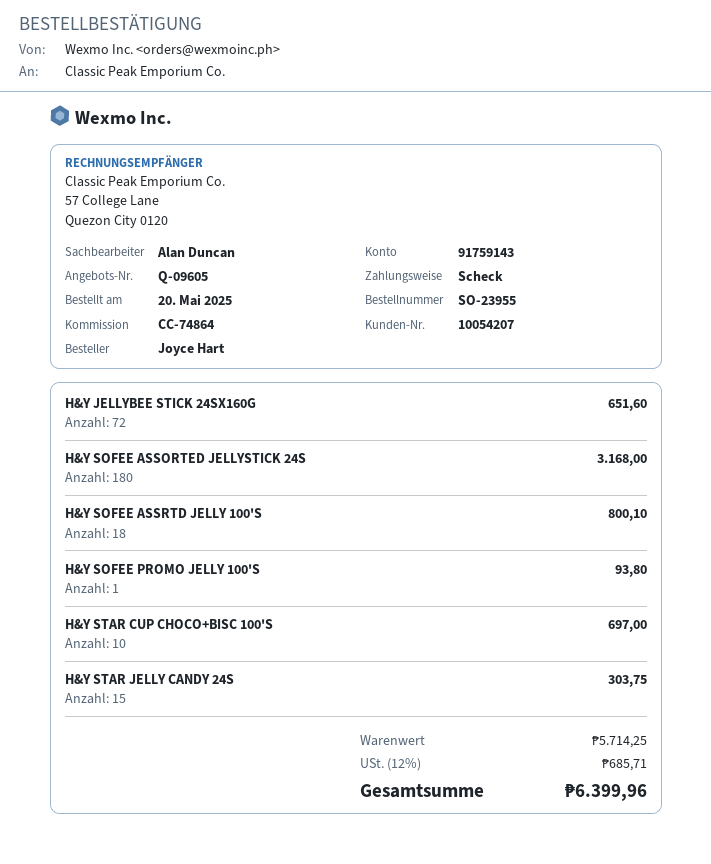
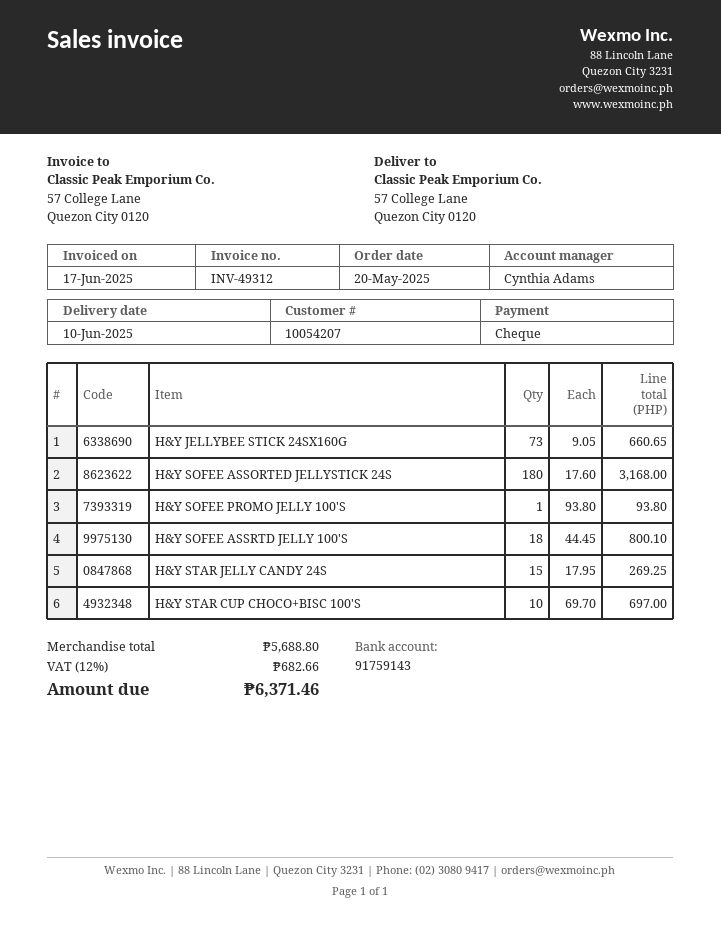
sales rep: Alan Duncan -> Cynthia Adams
H&Y JELLYBEE STICK 24SX160G: 72 for 651.60 -> 73 for 660.65
H&Y STAR JELLY CANDY 24S: 15 for 303.75 -> 15 for 269.25
subtotal: 5714.25 -> 5688.80
tax: 12% = 685.71 -> 12% = 682.66
total: 6399.96 -> 6371.46

